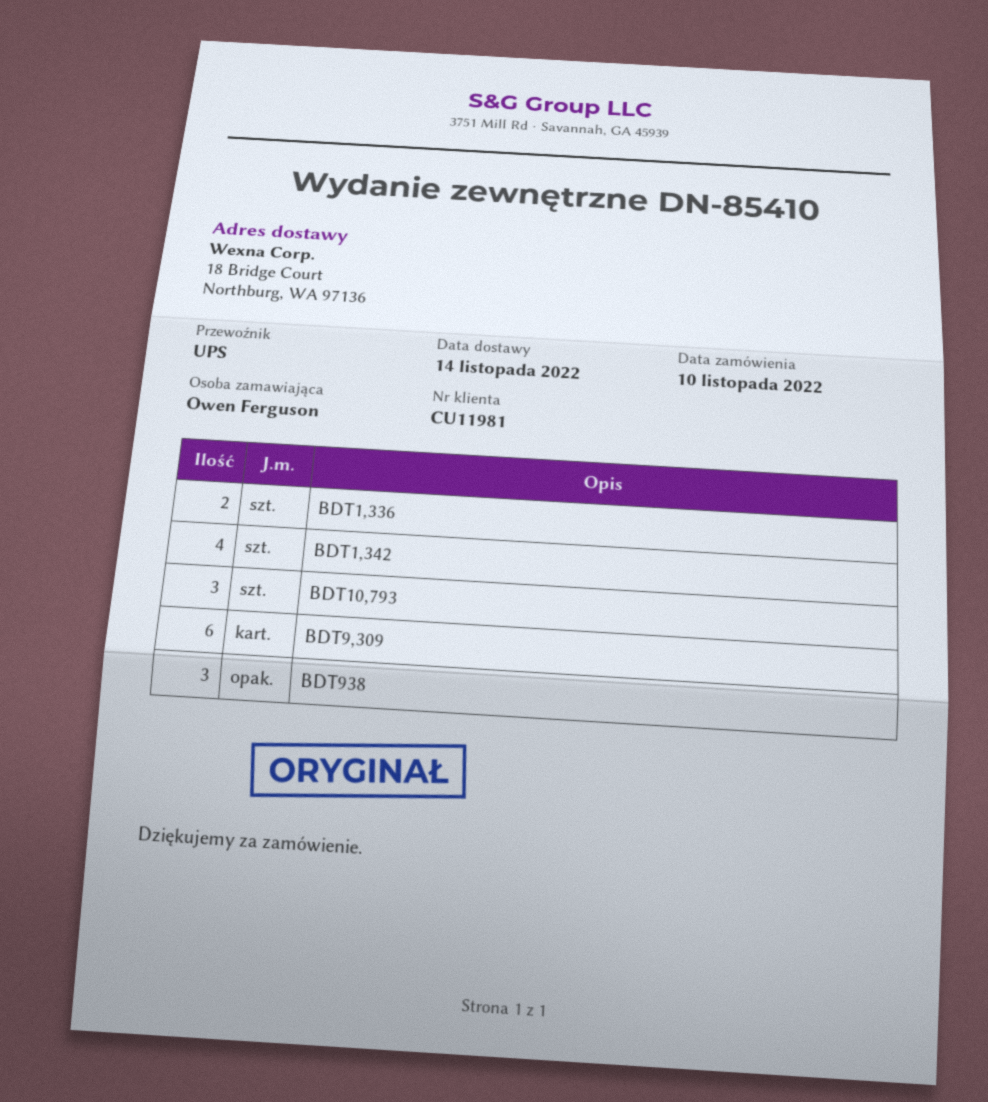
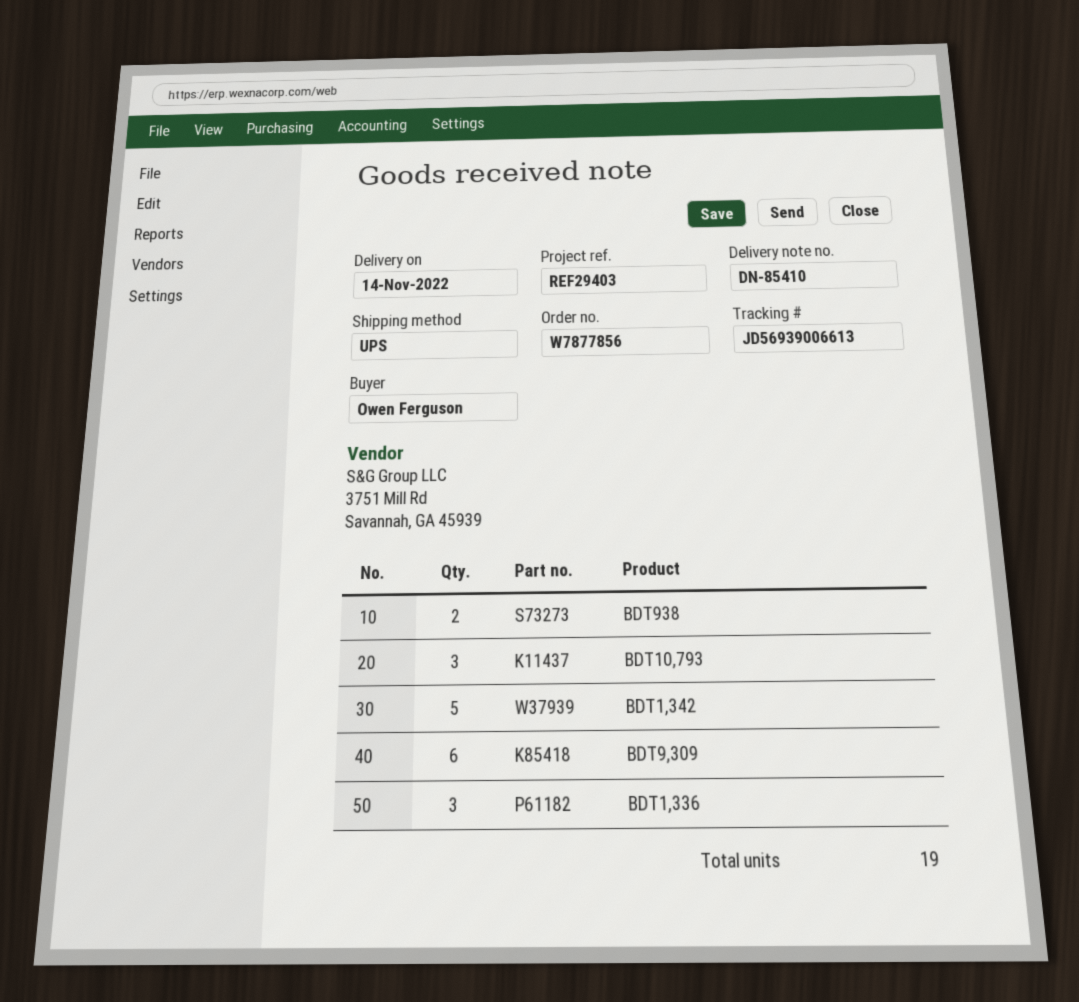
BDT1,336: 2 -> 3
BDT1,342: 4 -> 5
BDT938: 3 -> 2

